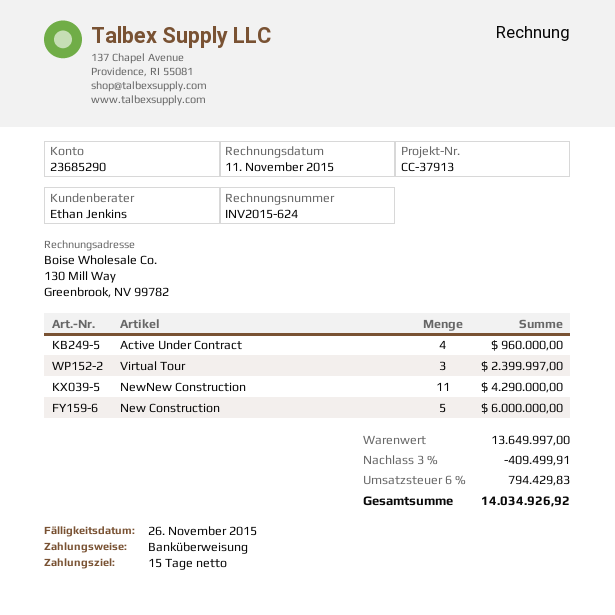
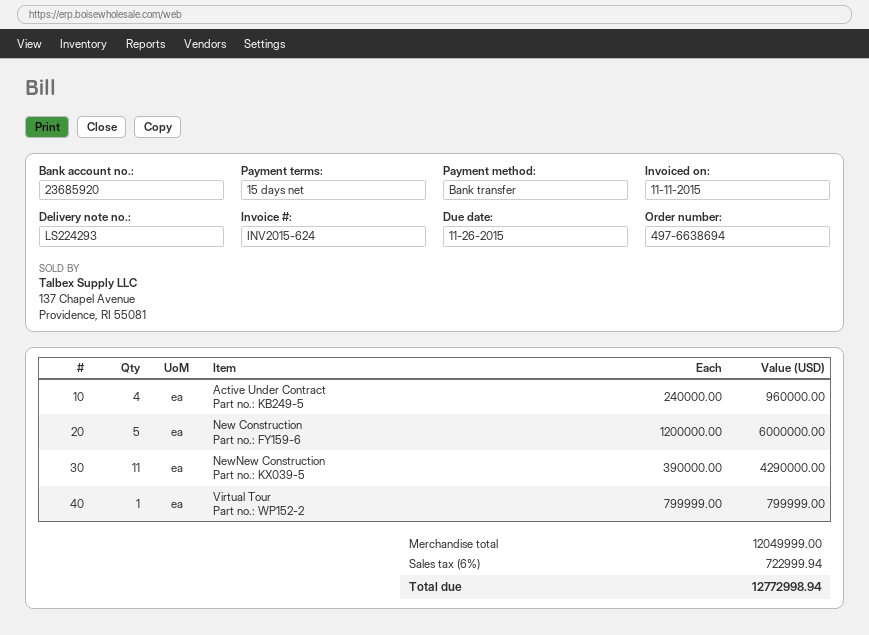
bank account: 23685290 -> 23685920
Virtual Tour: 3 for 2399997.00 -> 1 for 799999.00
subtotal: 13649997.00 -> 12049999.00
discount: 3% = 409499.91 -> none
tax: 6% = 794429.83 -> 6% = 722999.94
total: 14034926.92 -> 12772998.94

